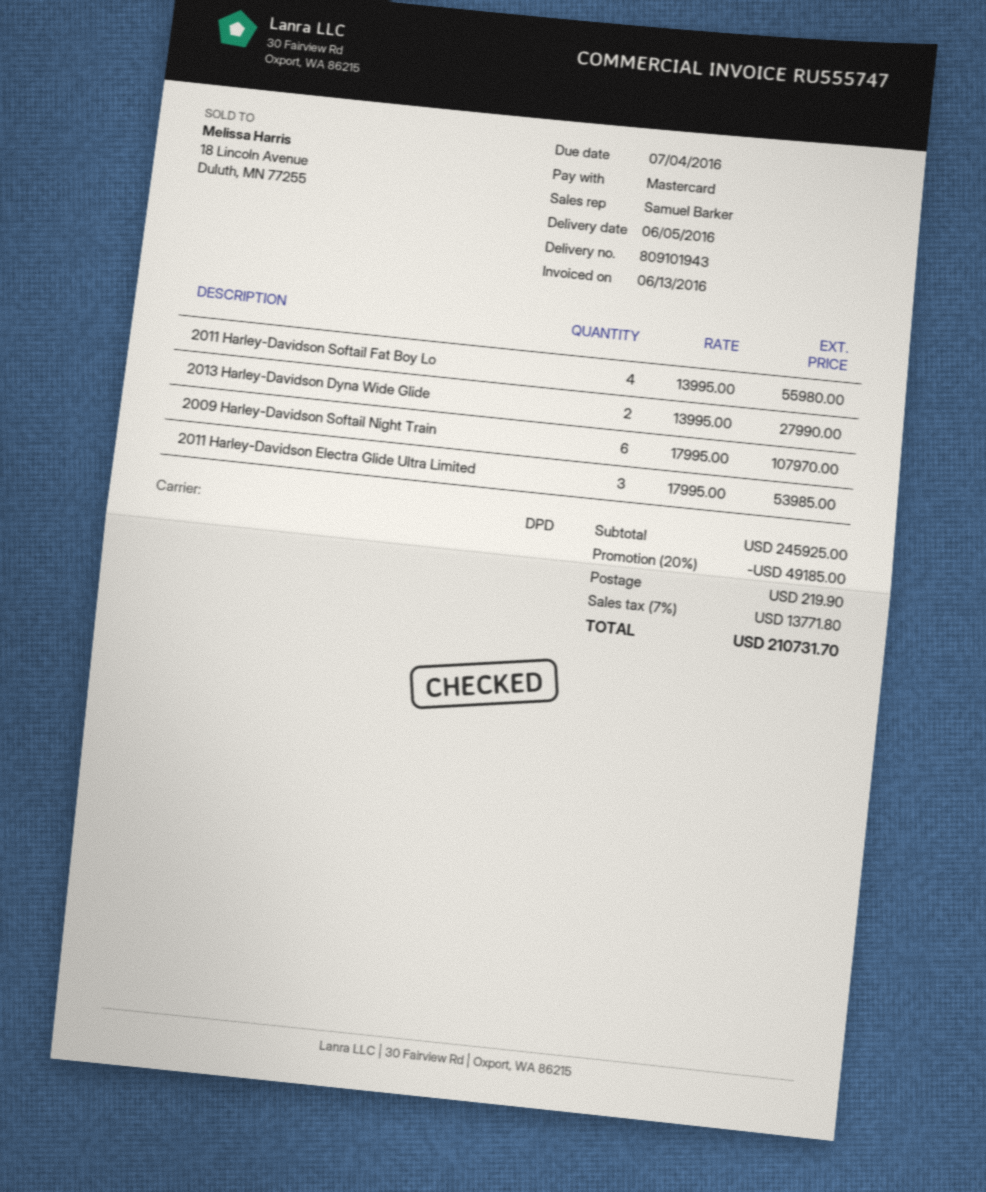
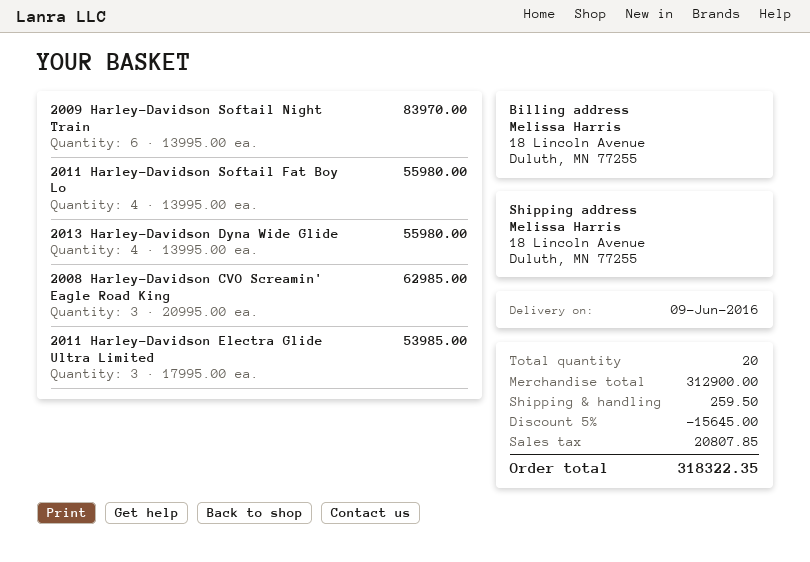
delivery date: 2016-06-05 -> 2016-06-09
2013 Harley-Davidson Dyna Wide Glide: 2 x 13995.00 = 27990.00 -> 4 x 13995.00 = 55980.00
2009 Harley-Davidson Softail Night Train: 6 x 17995.00 = 107970.00 -> 6 x 13995.00 = 83970.00
2008 Harley-Davidson CVO Screamin' Eagle Road King: none -> 3 x 20995.00 = 62985.00
subtotal: 245925.00 -> 312900.00
discount: 20% = 49185.00 -> 5% = 15645.00
shipping: 219.90 -> 259.50
tax: 13771.80 -> 20807.85
total: 210731.70 -> 318322.35

